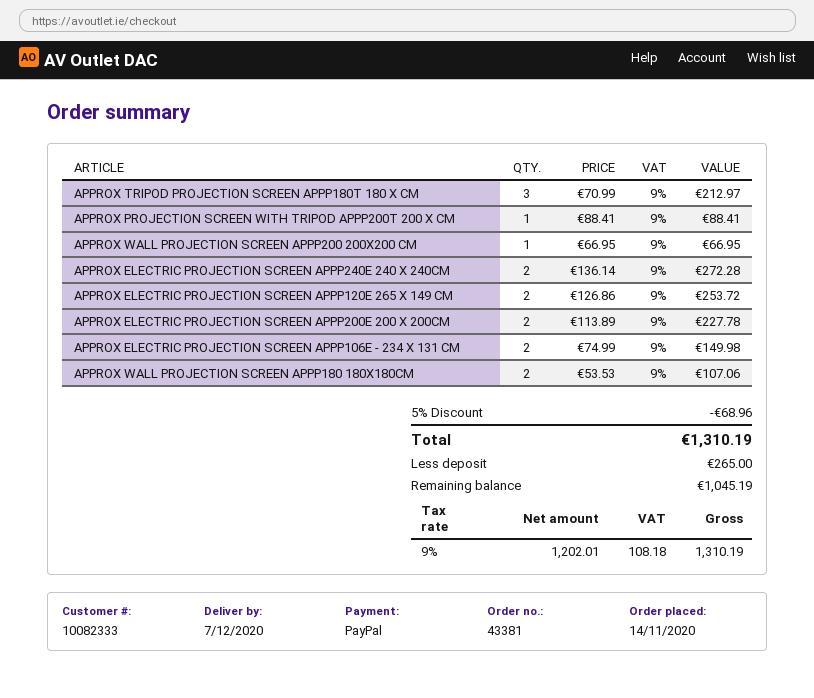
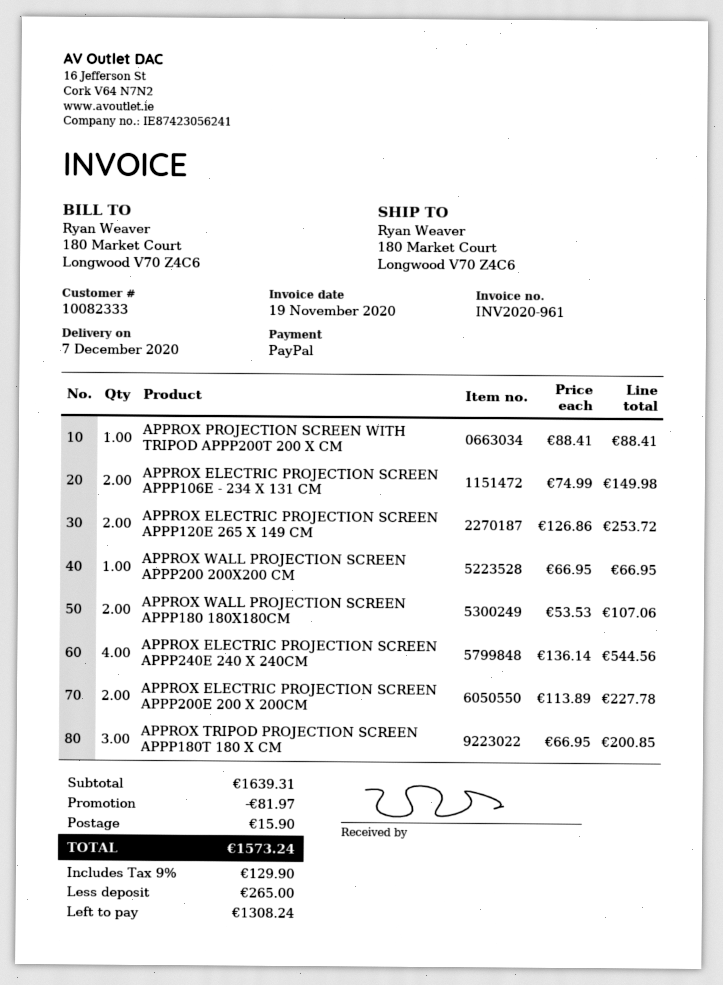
APPROX TRIPOD PROJECTION SCREEN APPP180T 180 X CM: 3 x 70.99 = 212.97 -> 3 x 66.95 = 200.85
APPROX ELECTRIC PROJECTION SCREEN APPP240E 240 X 240CM: 2 x 136.14 = 272.28 -> 4 x 136.14 = 544.56
discount: 68.96 -> 81.97
shipping: none -> 15.90
tax: 9% = 108.18 -> 9% = 129.90
total: 1310.19 -> 1573.24
balance: 1045.19 -> 1308.24

